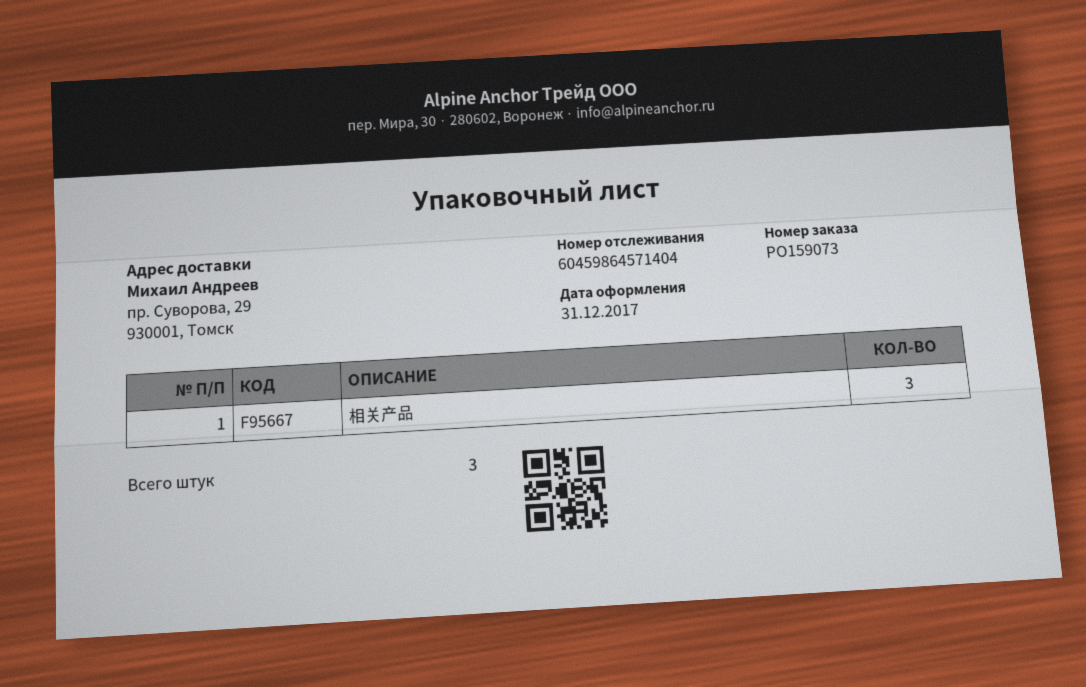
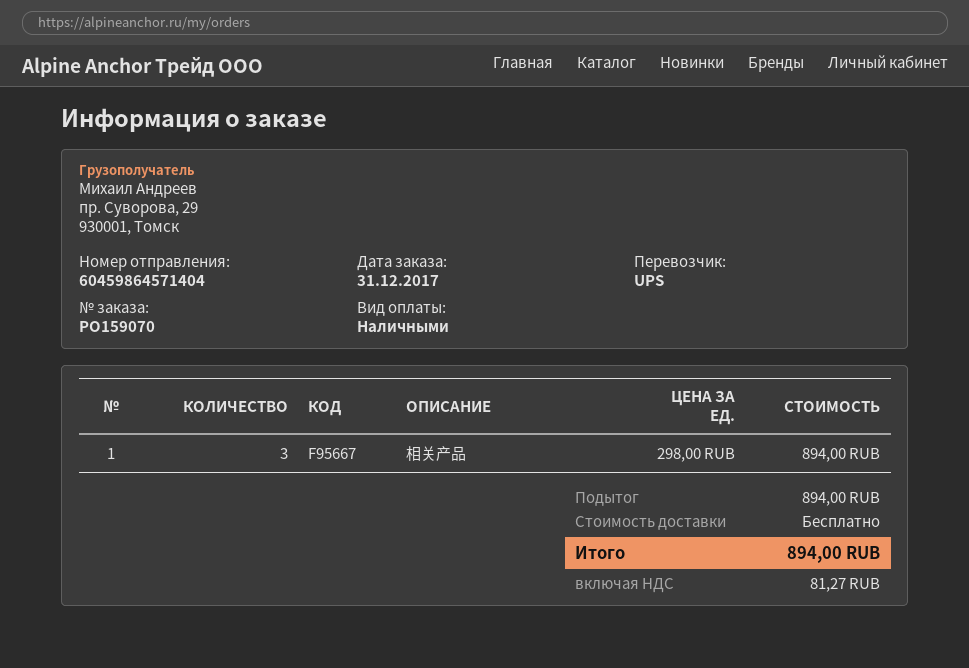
order number: PO159073 -> PO159070

